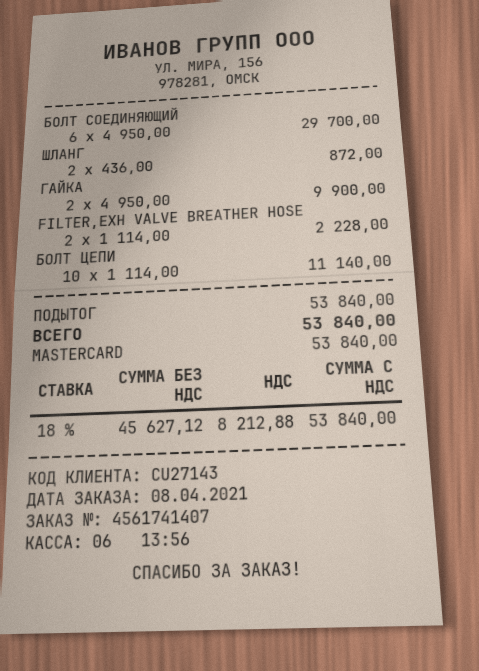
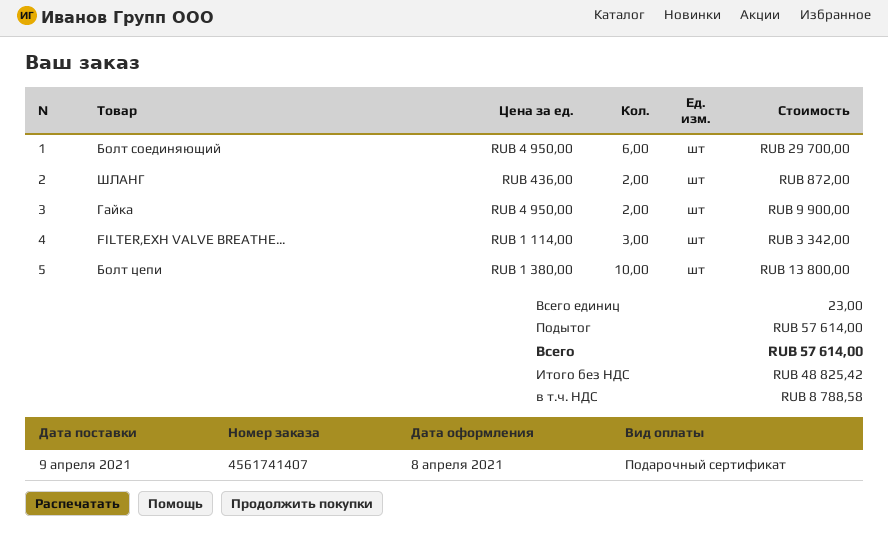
payment method: Mastercard -> gift card
FILTER,EXH VALVE BREATHER HOSE: 2 x 1114.00 = 2228.00 -> 3 x 1114.00 = 3342.00
БОЛТ ЦЕПИ: 10 x 1114.00 = 11140.00 -> 10 x 1380.00 = 13800.00
subtotal: 53840.00 -> 57614.00
net: 45627.12 -> 48825.42
tax: 8212.88 -> 8788.58
total: 53840.00 -> 57614.00

